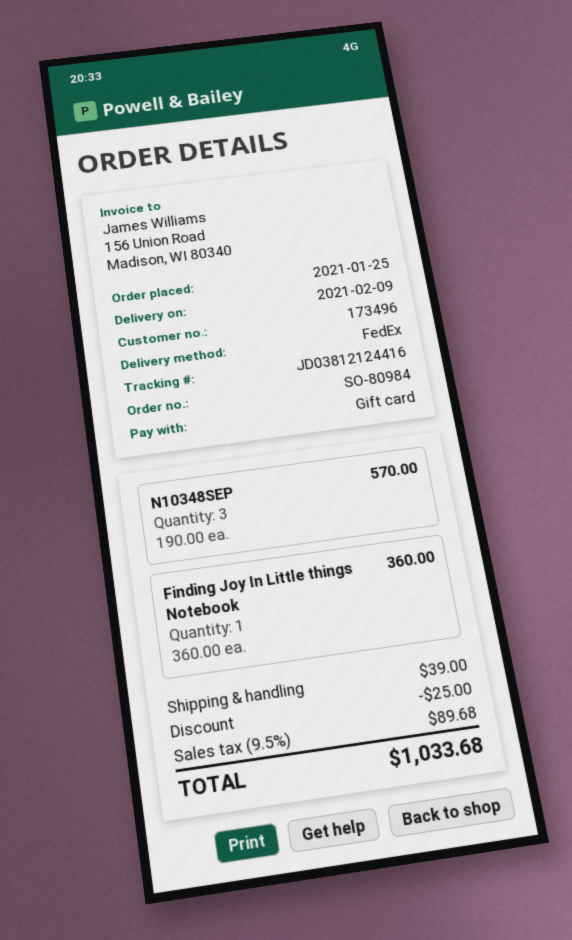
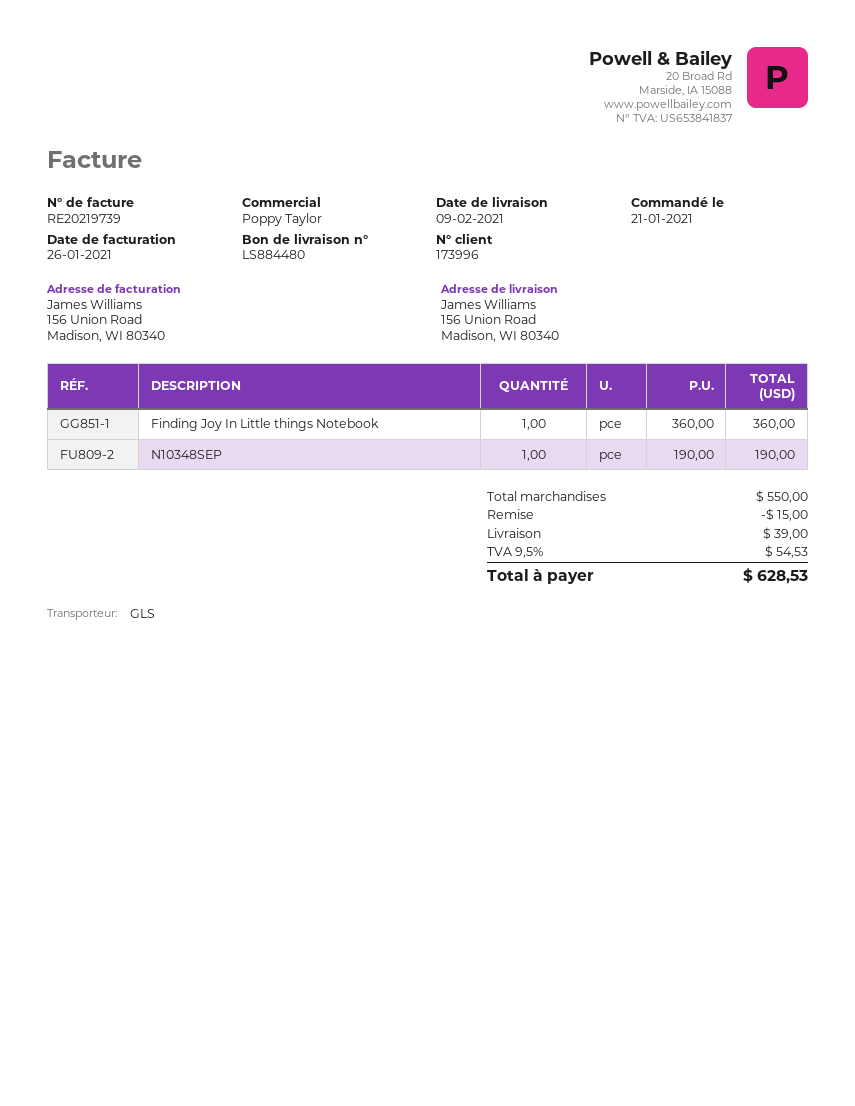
order date: 2021-01-25 -> 2021-01-21
customer number: 173496 -> 173996
shipping method: FedEx -> GLS
N10348SEP: 3 x 190.00 = 570.00 -> 1 x 190.00 = 190.00
discount: 25.00 -> 15.00
tax: 9.5% = 89.68 -> 9.5% = 54.53
total: 1033.68 -> 628.53

